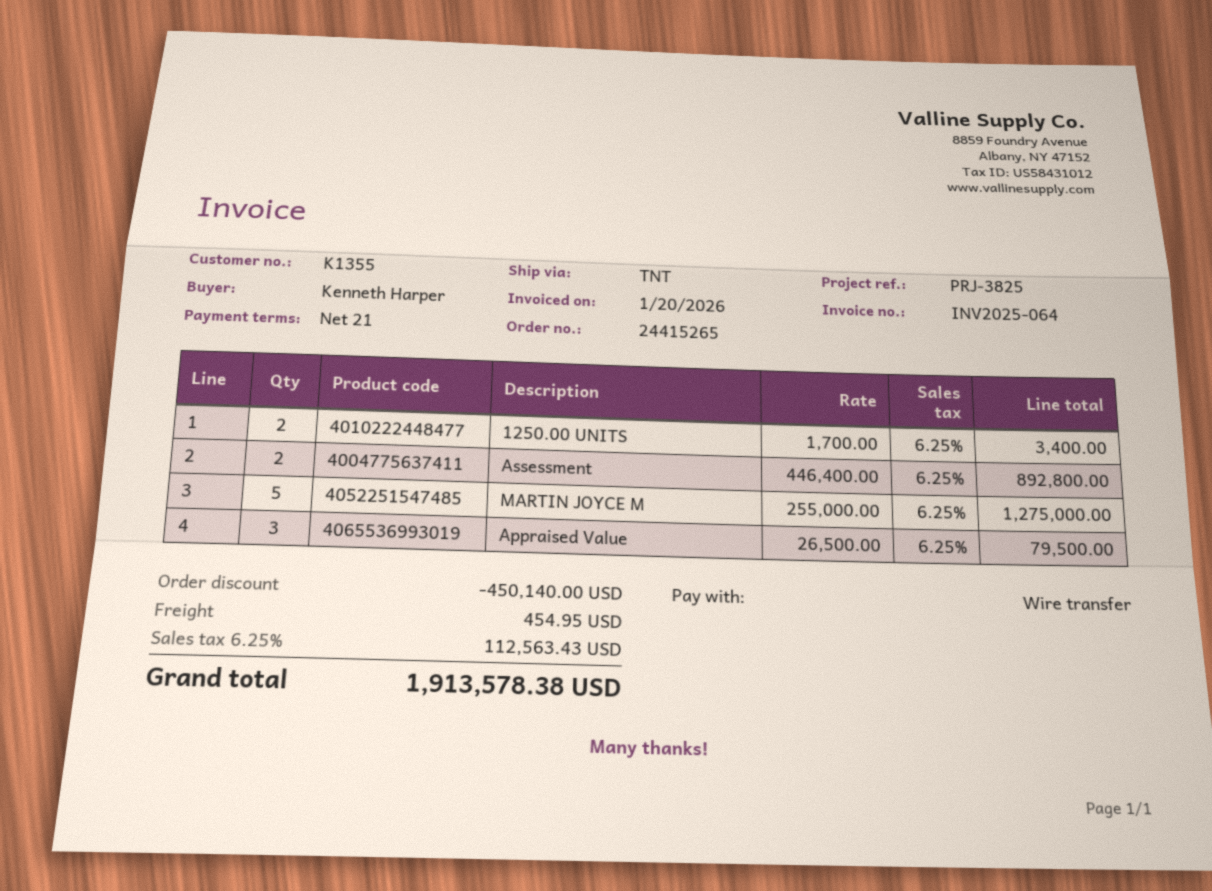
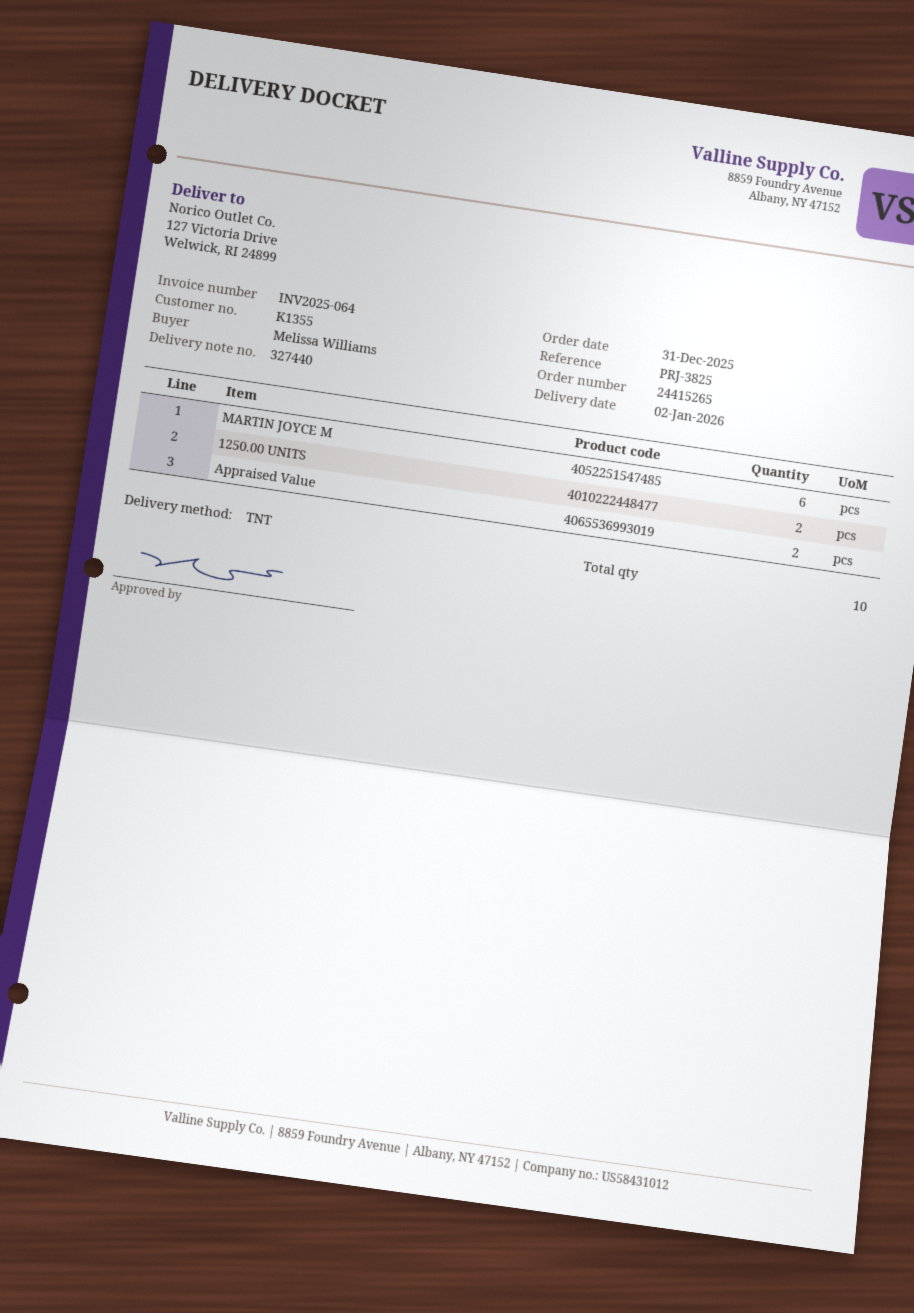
ordered by: Kenneth Harper -> Melissa Williams
Assessment: 2 -> none
MARTIN JOYCE M: 5 -> 6
Appraised Value: 3 -> 2

